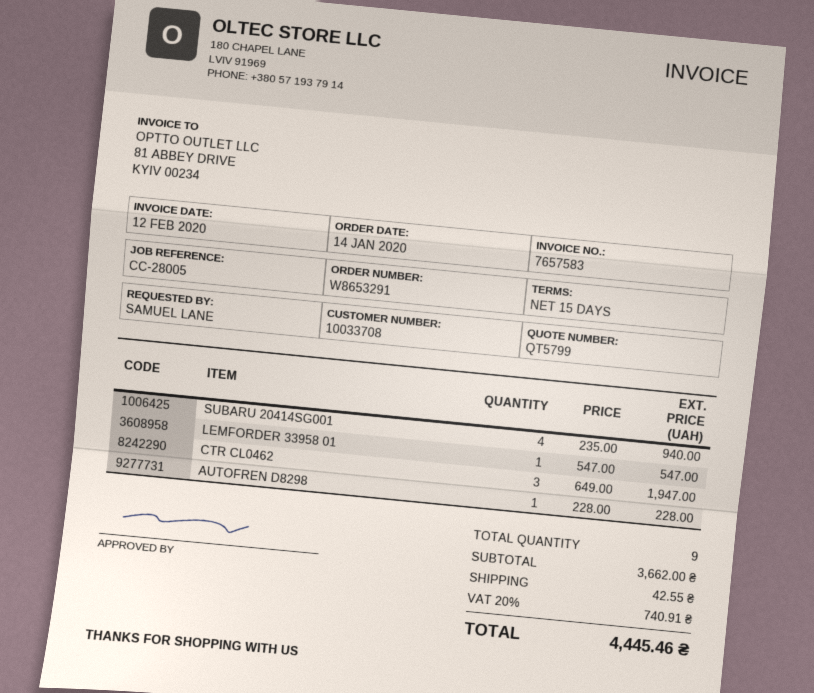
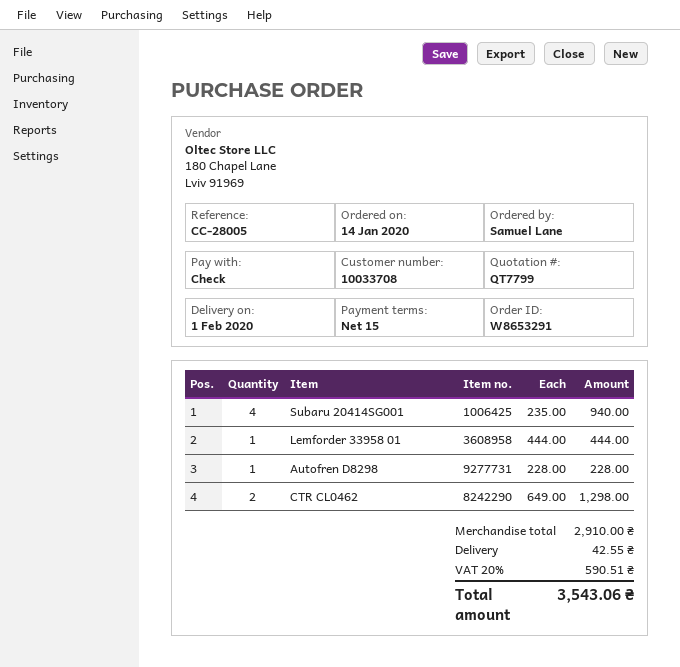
quote number: QT5799 -> QT7799
LEMFORDER 33958 01: 1 x 547.00 = 547.00 -> 1 x 444.00 = 444.00
CTR CL0462: 3 x 649.00 = 1947.00 -> 2 x 649.00 = 1298.00
subtotal: 3662.00 -> 2910.00
tax: 20% = 740.91 -> 20% = 590.51
total: 4445.46 -> 3543.06

